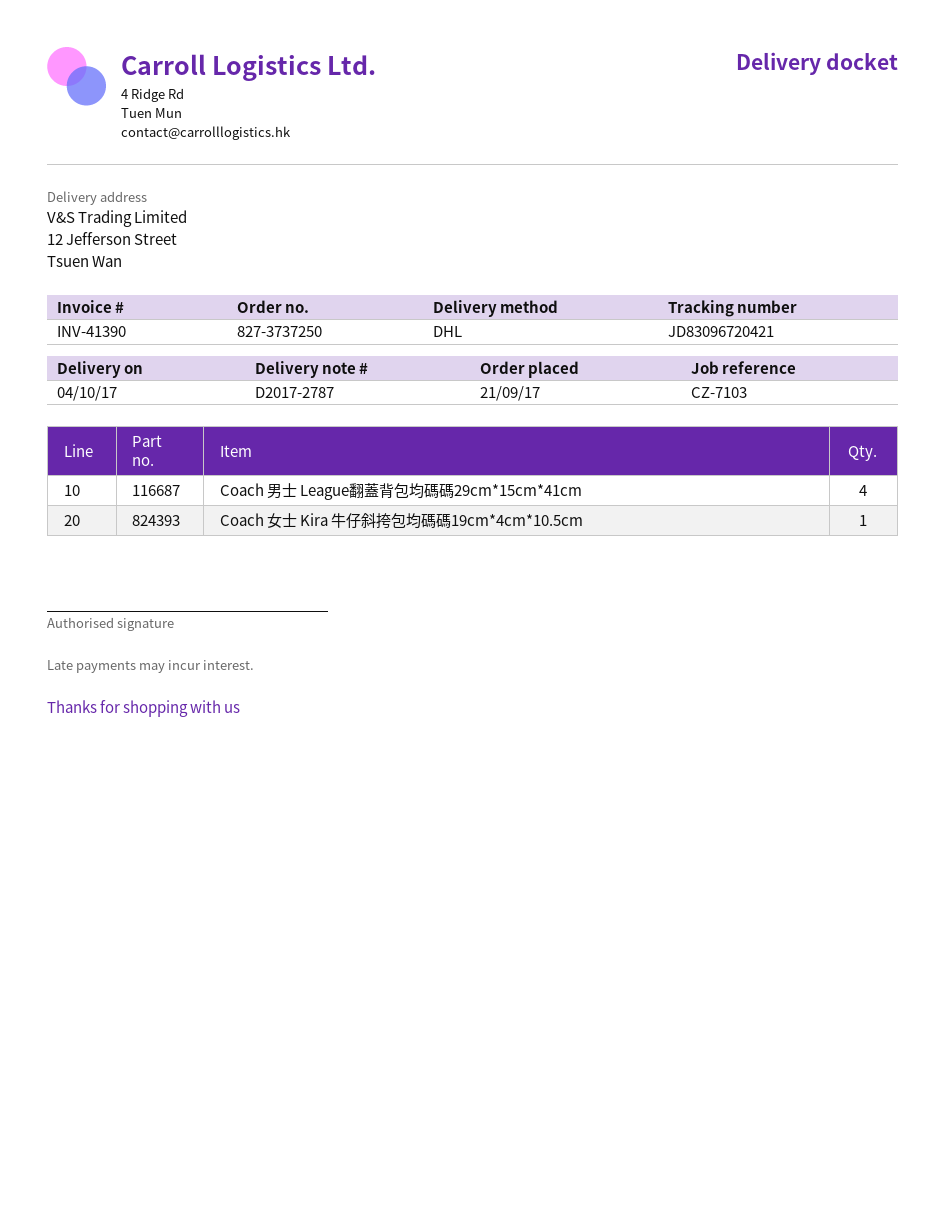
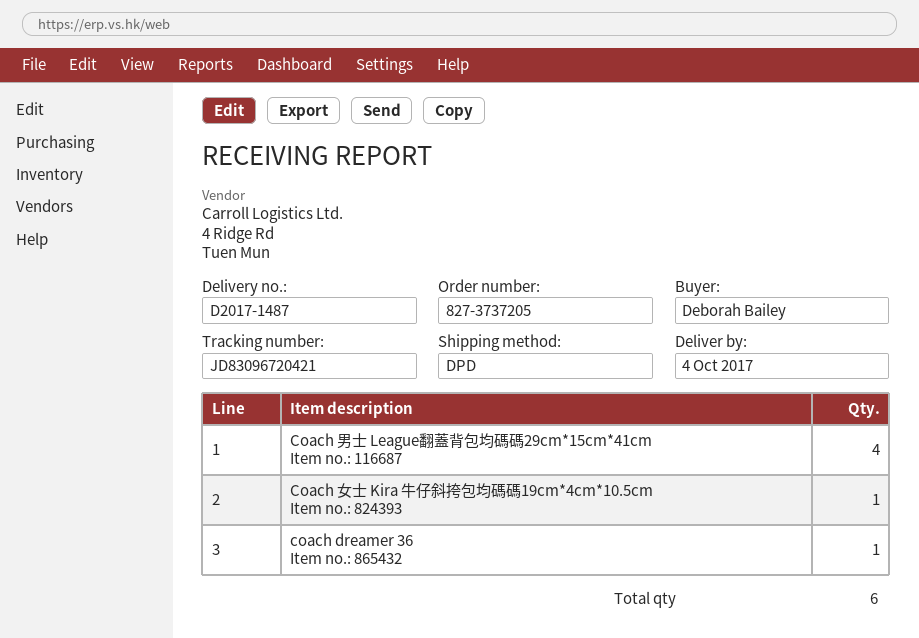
order number: 827-3737250 -> 827-3737205
delivery note number: D2017-2787 -> D2017-1487
shipping method: DHL -> DPD
coach dreamer 36: none -> 1

